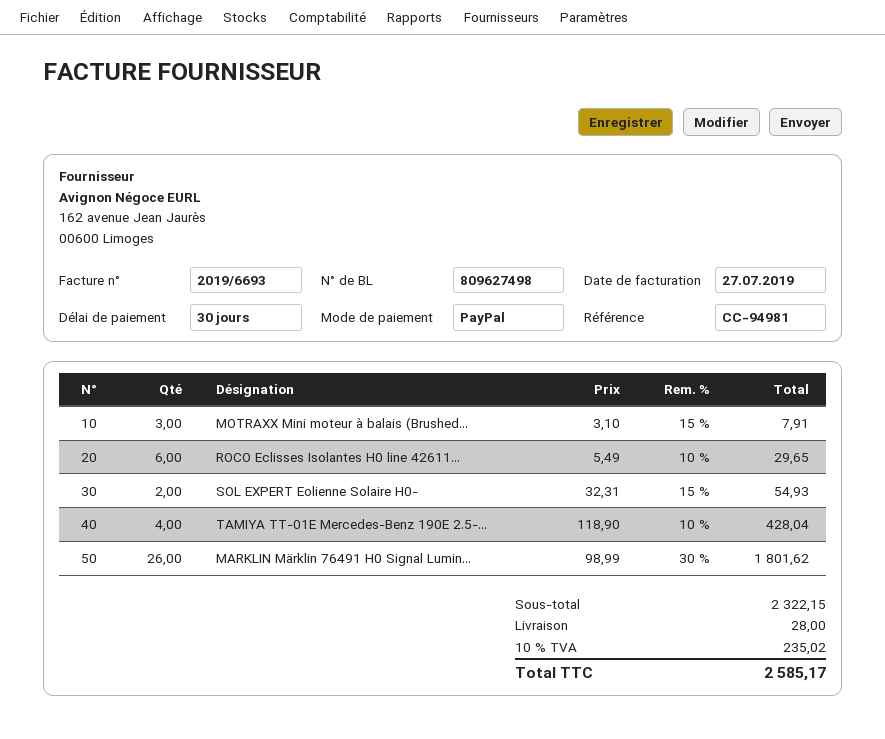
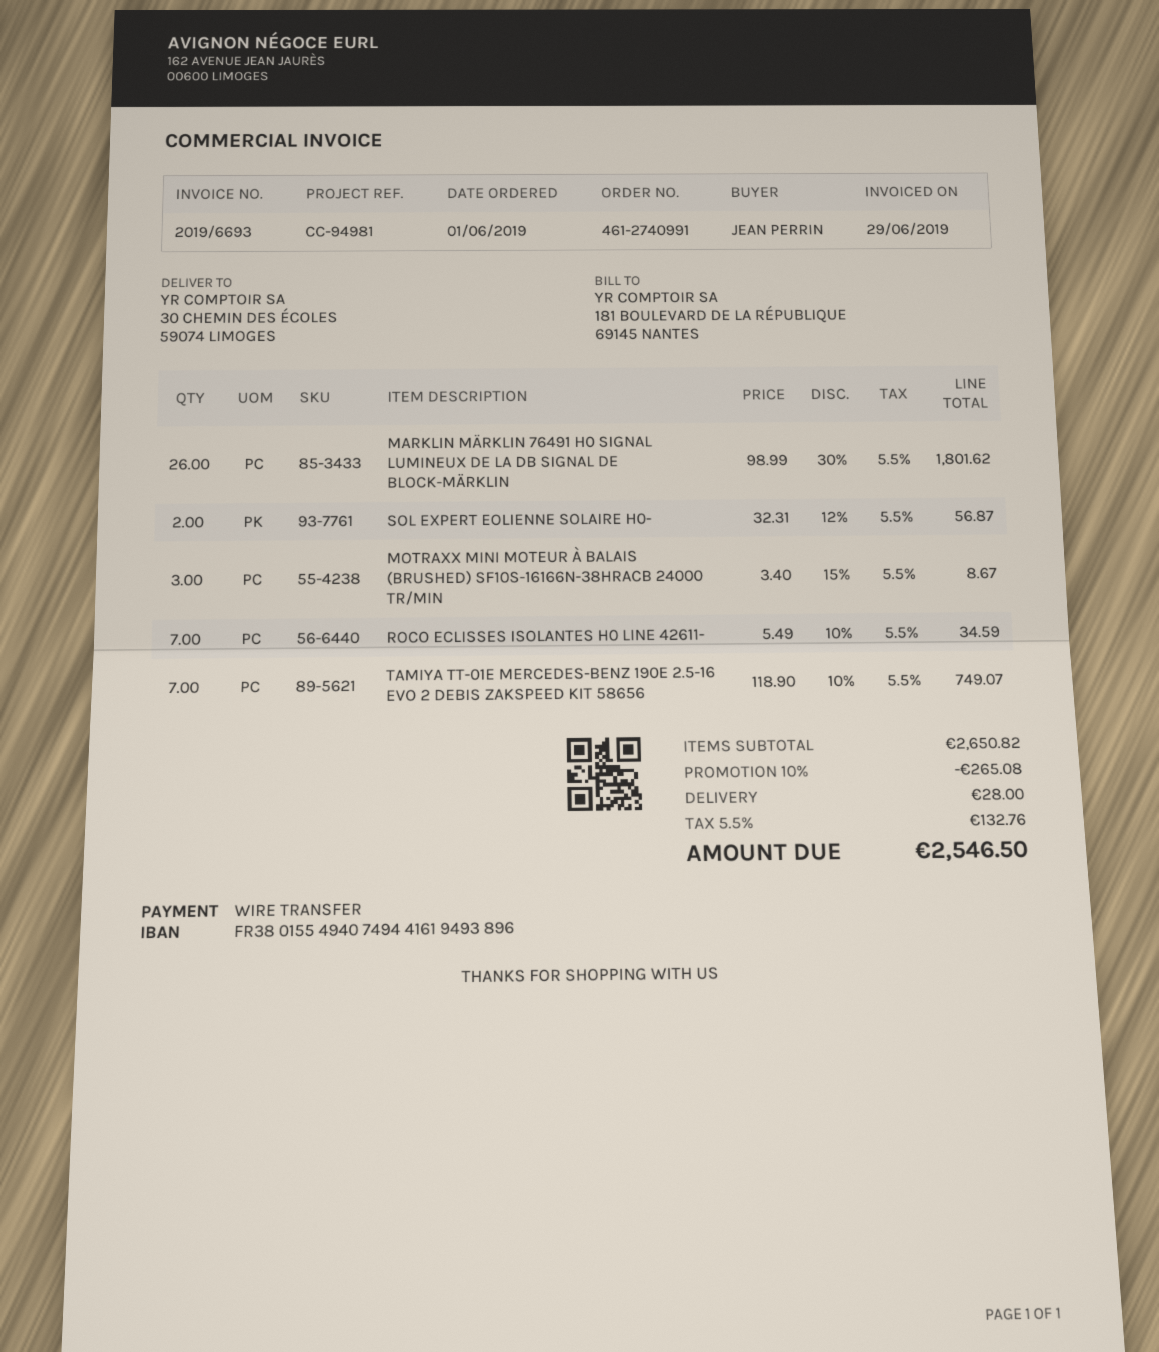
invoice date: 2019-07-27 -> 2019-06-29
payment method: PayPal -> bank transfer
MOTRAXX Mini moteur à balais (Brushed...: 3 x 3.10 - 15% = 7.91 -> 3 x 3.40 - 15% = 8.67
ROCO Eclisses Isolantes H0 line 42611...: 6 x 5.49 - 10% = 29.65 -> 7 x 5.49 - 10% = 34.59
SOL EXPERT Eolienne Solaire H0-: 2 x 32.31 - 15% = 54.93 -> 2 x 32.31 - 12% = 56.87
TAMIYA TT-01E Mercedes-Benz 190E 2.5-...: 4 x 118.90 - 10% = 428.04 -> 7 x 118.90 - 10% = 749.07
subtotal: 2322.15 -> 2650.82
discount: none -> 10% = 265.08
tax: 10% = 235.02 -> 5.5% = 132.76
total: 2585.17 -> 2546.50

